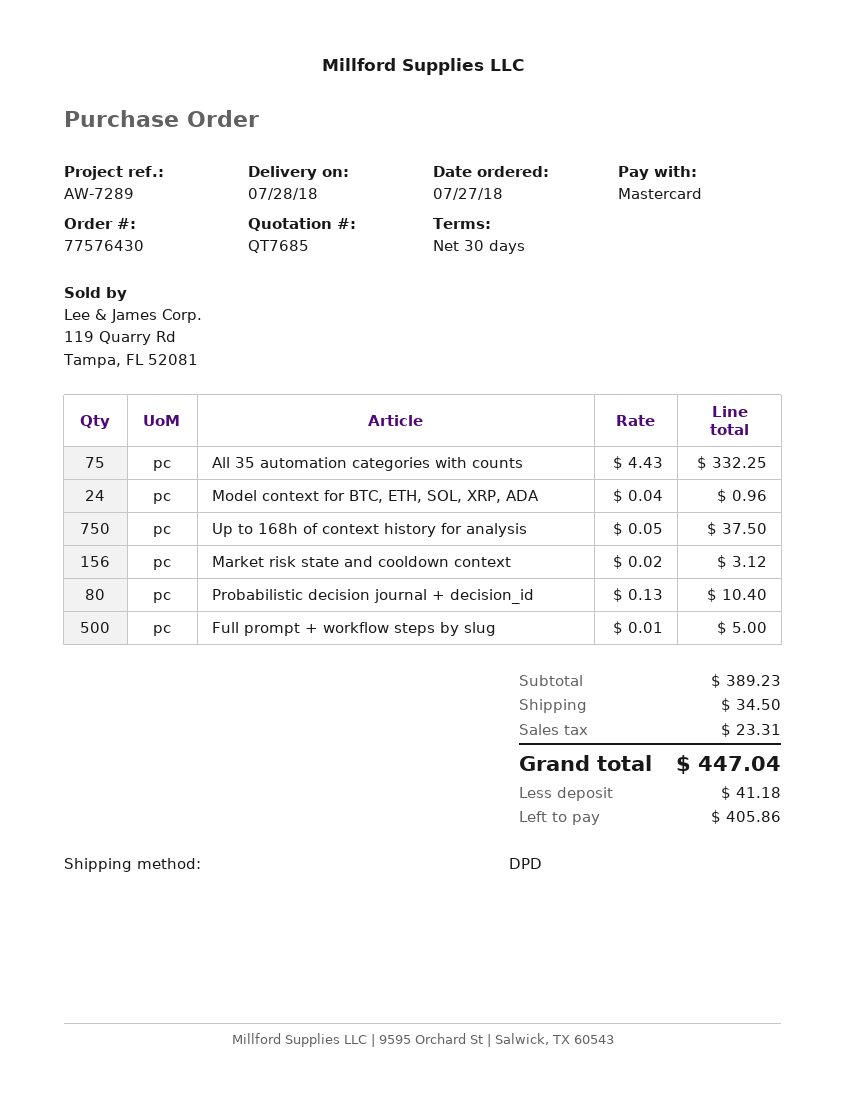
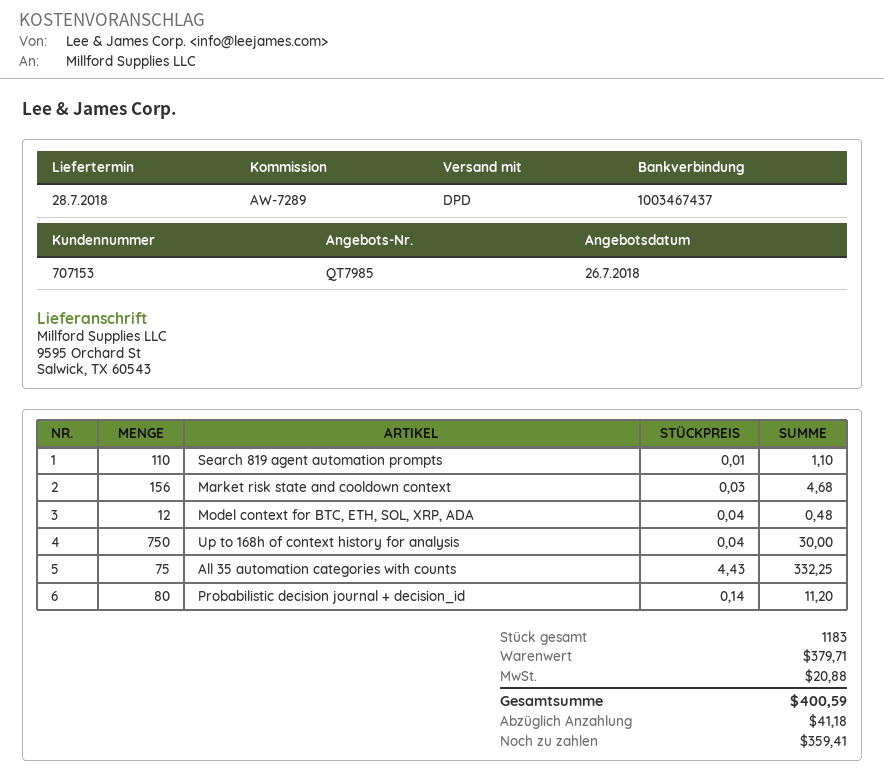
quote number: QT7685 -> QT7985
Model context for BTC, ETH, SOL, XRP, ADA: 24 x 0.04 = 0.96 -> 12 x 0.04 = 0.48
Up to 168h of context history for analysis: 750 x 0.05 = 37.50 -> 750 x 0.04 = 30.00
Market risk state and cooldown context: 156 x 0.02 = 3.12 -> 156 x 0.03 = 4.68
Probabilistic decision journal + decision_id: 80 x 0.13 = 10.40 -> 80 x 0.14 = 11.20
Full prompt + workflow steps by slug: 500 x 0.01 = 5.00 -> none
Search 819 agent automation prompts: none -> 110 x 0.01 = 1.10
subtotal: 389.23 -> 379.71
shipping: 34.50 -> none
tax: 23.31 -> 20.88
total: 447.04 -> 400.59
balance: 405.86 -> 359.41

